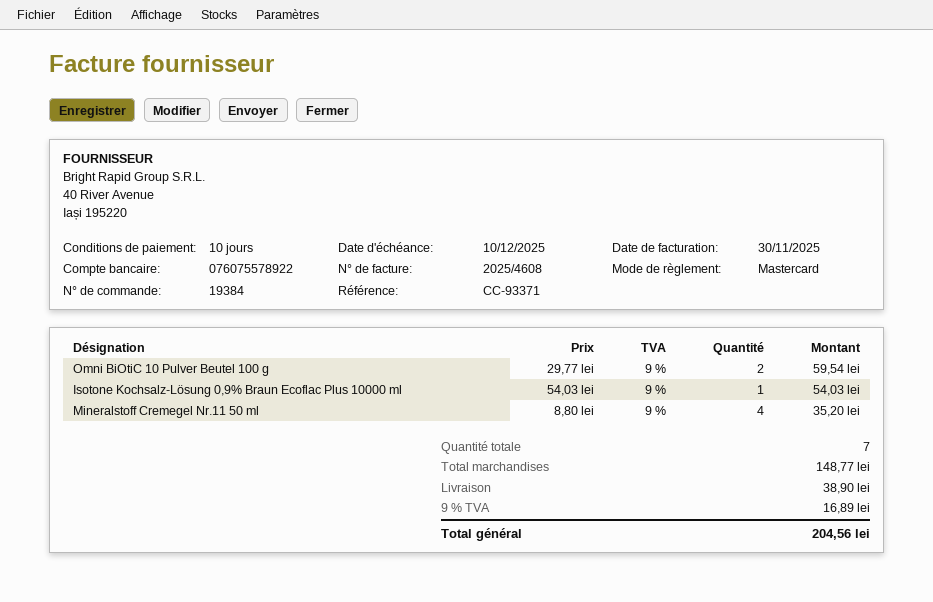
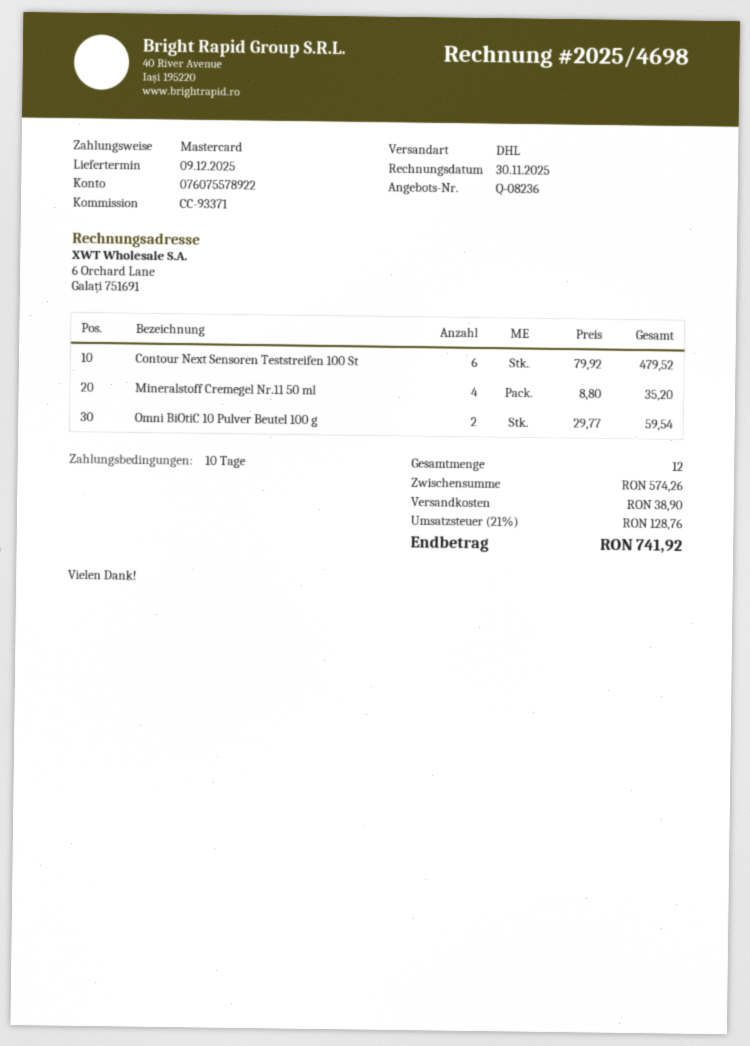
invoice number: 2025/4608 -> 2025/4698
Isotone Kochsalz-Lösung 0,9% Braun Ecoflac Plus 10000 ml: 1 x 54.03 = 54.03 -> none
Contour Next Sensoren Teststreifen 100 St: none -> 6 x 79.92 = 479.52
total quantity: 7 -> 12
subtotal: 148.77 -> 574.26
tax: 9% = 16.89 -> 21% = 128.76
total: 204.56 -> 741.92

